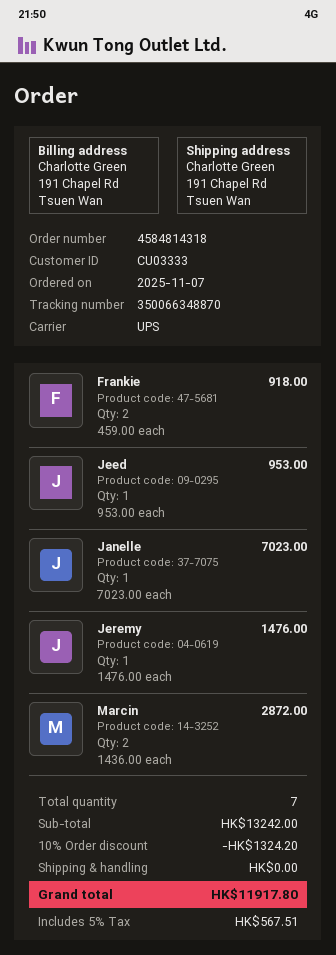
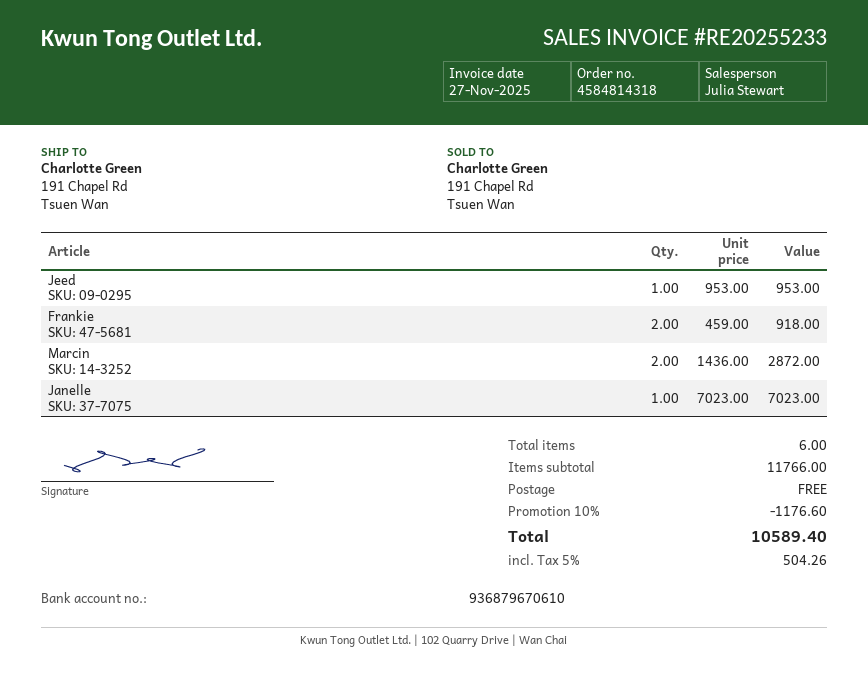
Jeremy: 1 x 1476.00 = 1476.00 -> none
total quantity: 7 -> 6
subtotal: 13242.00 -> 11766.00
discount: 10% = 1324.20 -> 10% = 1176.60
tax: 5% = 567.51 -> 5% = 504.26
total: 11917.80 -> 10589.40

